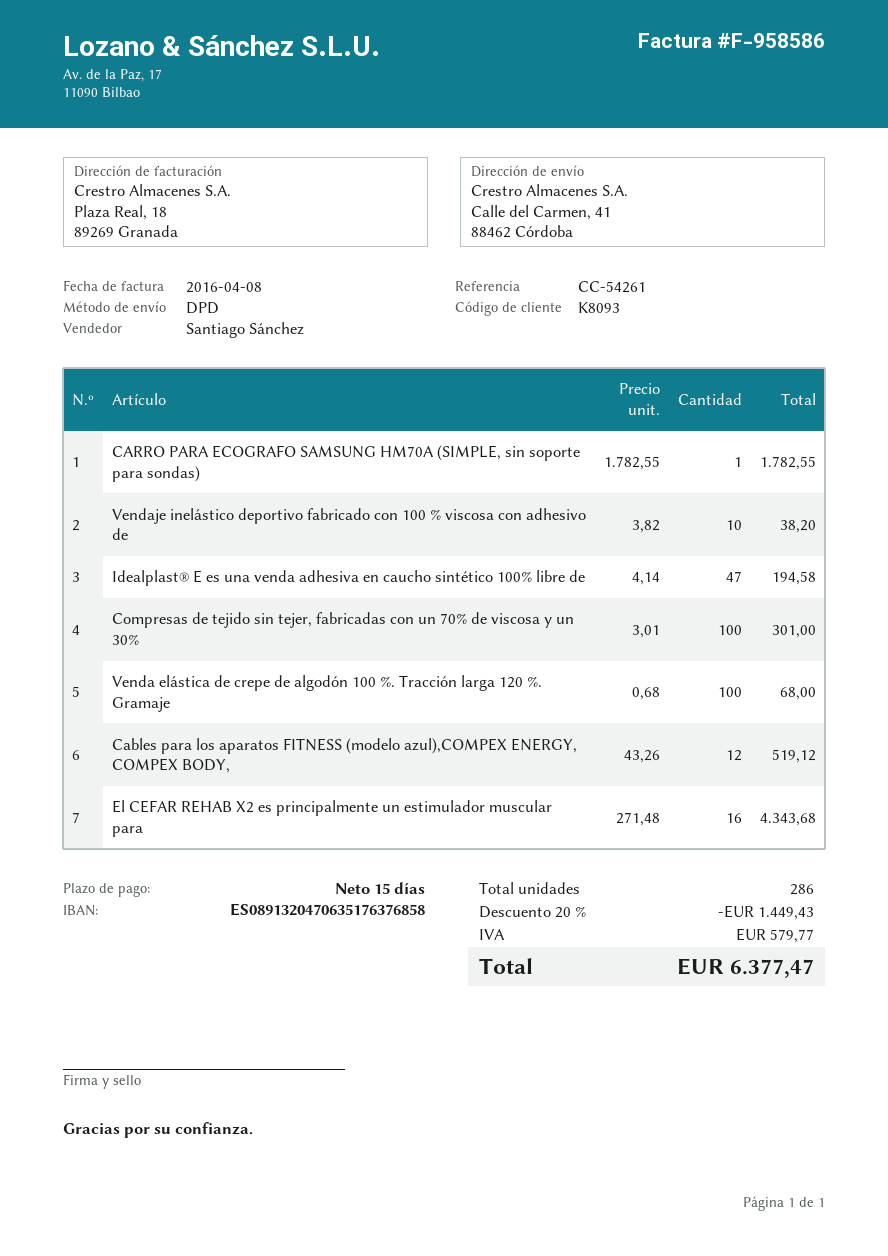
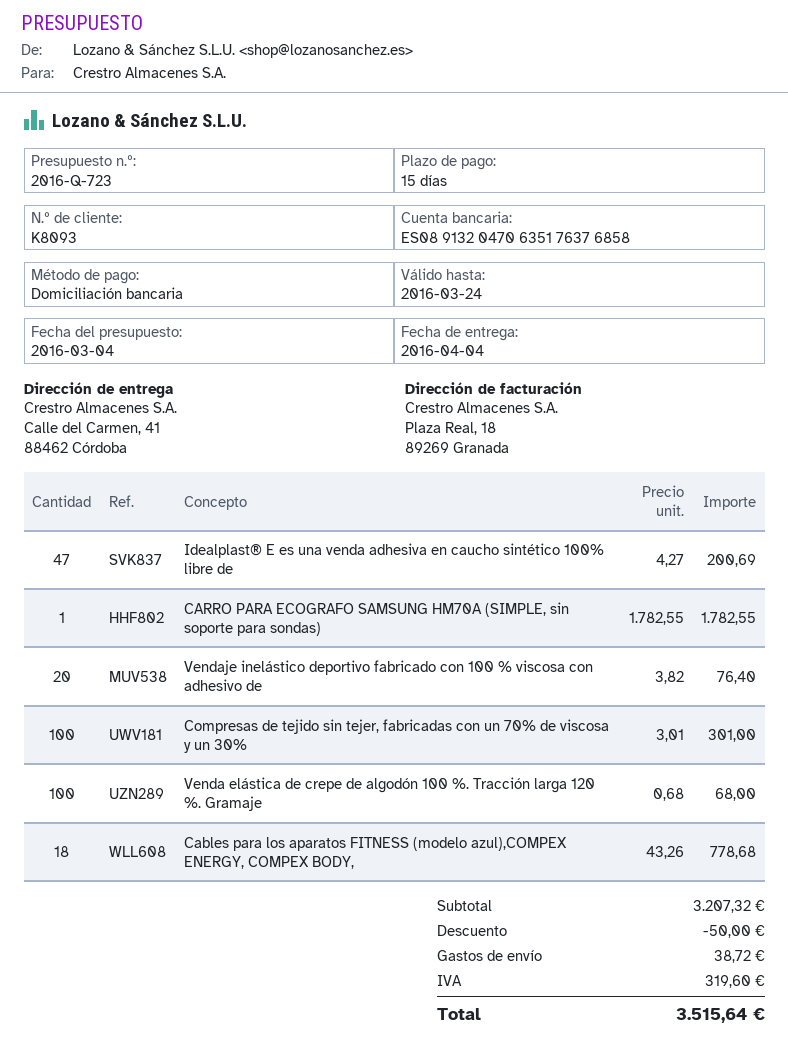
Vendaje inelástico deportivo fabricado con 100 % viscosa con adhesivo de: 10 x 3.82 = 38.20 -> 20 x 3.82 = 76.40
Idealplast® E es una venda adhesiva en caucho sintético 100% libre de: 47 x 4.14 = 194.58 -> 47 x 4.27 = 200.69
Cables para los aparatos FITNESS (modelo azul),COMPEX ENERGY, COMPEX BODY,: 12 x 43.26 = 519.12 -> 18 x 43.26 = 778.68
El CEFAR REHAB X2 es principalmente un estimulador muscular para: 16 x 271.48 = 4343.68 -> none
discount: 1449.43 -> 50.00
shipping: none -> 38.72
tax: 579.77 -> 319.60
total: 6377.47 -> 3515.64

